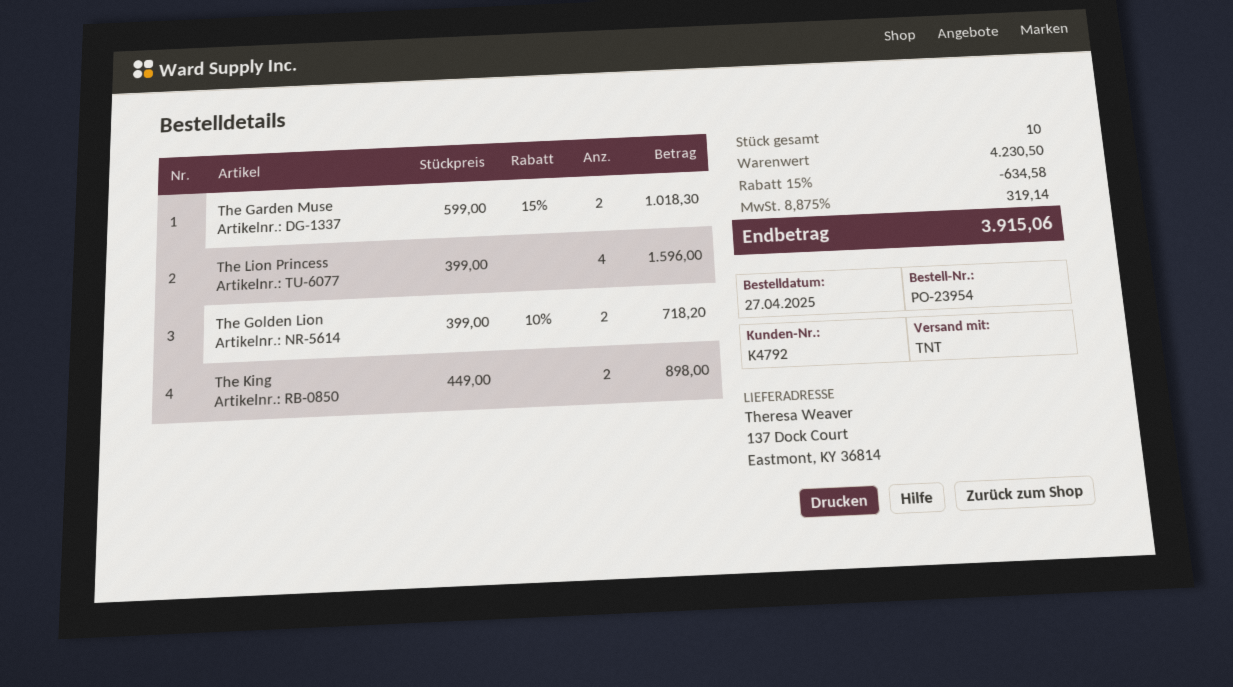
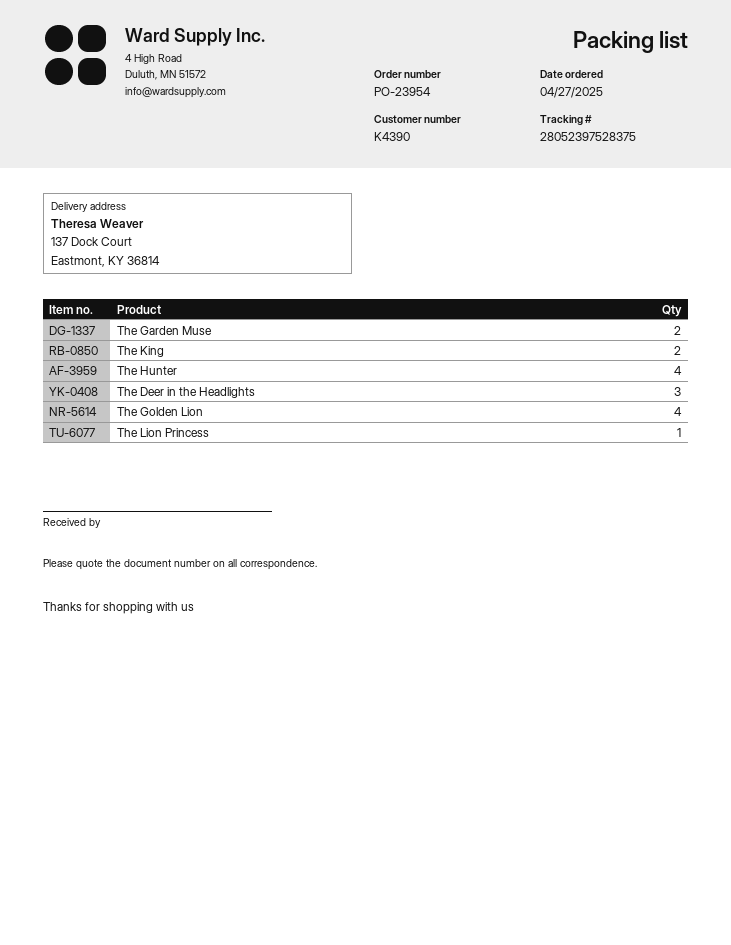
customer number: K4792 -> K4390
The Lion Princess: 4 -> 1
The Golden Lion: 2 -> 4
The Hunter: none -> 4
The Deer in the Headlights: none -> 3

